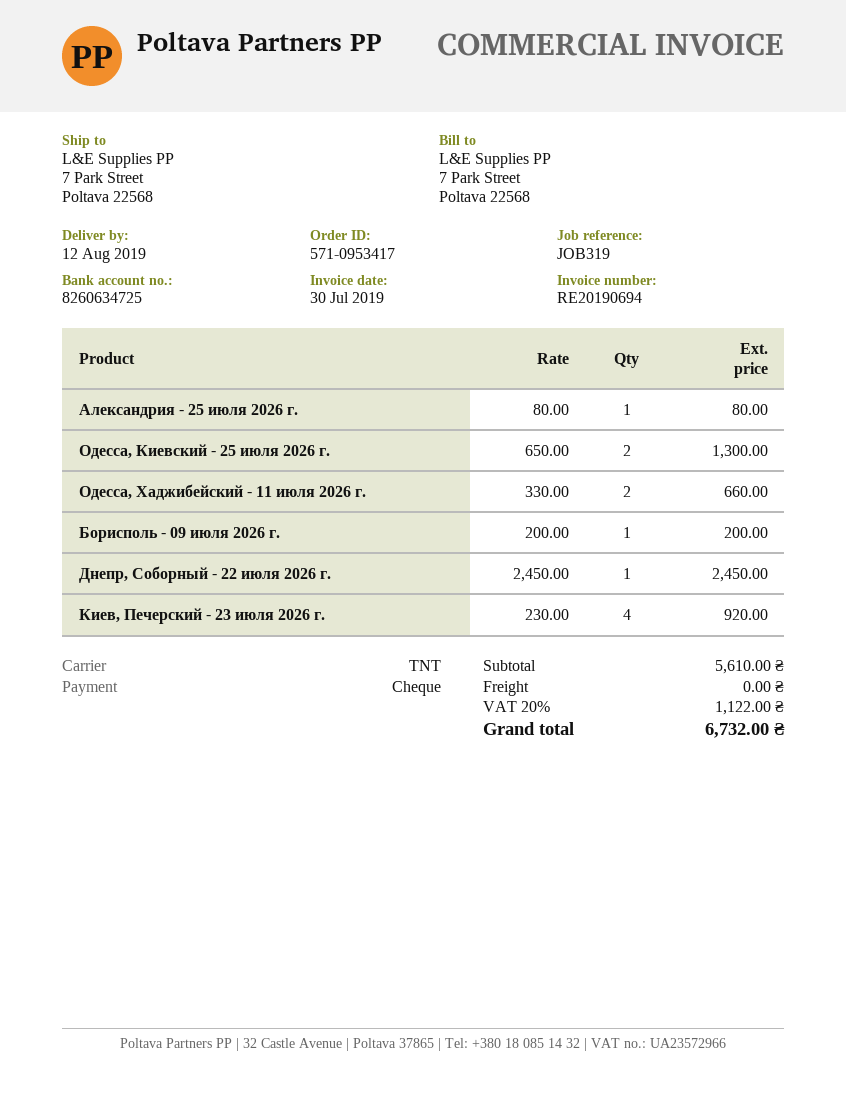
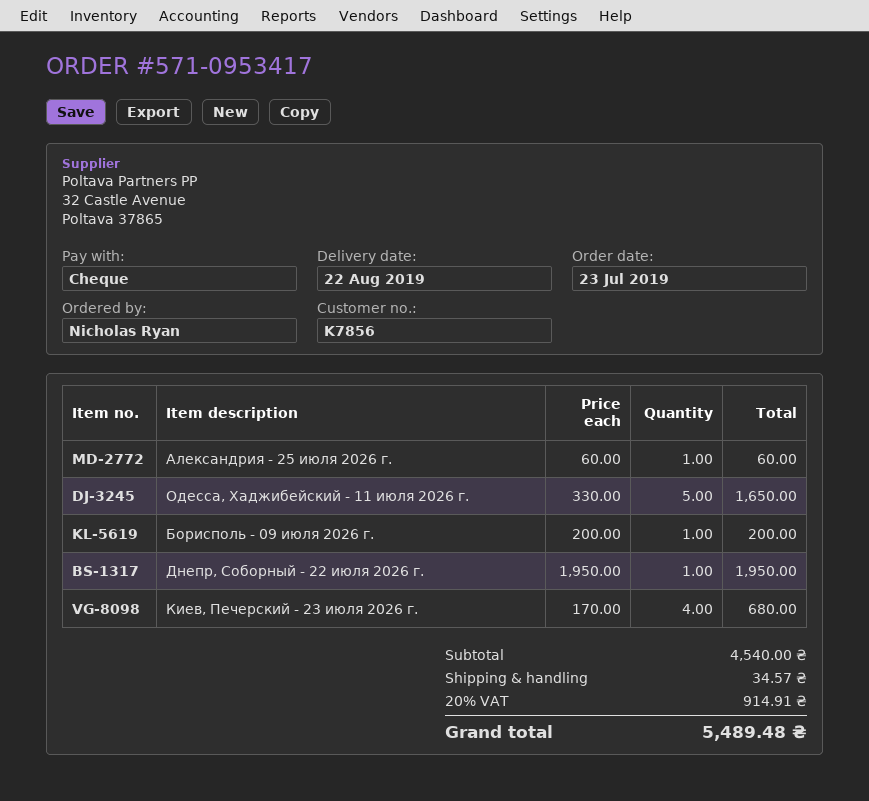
delivery date: 2019-08-12 -> 2019-08-22
Александрия - 25 июля 2026 г.: 1 x 80.00 = 80.00 -> 1 x 60.00 = 60.00
Одесса, Киевский - 25 июля 2026 г.: 2 x 650.00 = 1300.00 -> none
Одесса, Хаджибейский - 11 июля 2026 г.: 2 x 330.00 = 660.00 -> 5 x 330.00 = 1650.00
Днепр, Соборный - 22 июля 2026 г.: 1 x 2450.00 = 2450.00 -> 1 x 1950.00 = 1950.00
Киев, Печерский - 23 июля 2026 г.: 4 x 230.00 = 920.00 -> 4 x 170.00 = 680.00
subtotal: 5610.00 -> 4540.00
shipping: 0.00 -> 34.57
tax: 20% = 1122.00 -> 20% = 914.91
total: 6732.00 -> 5489.48

